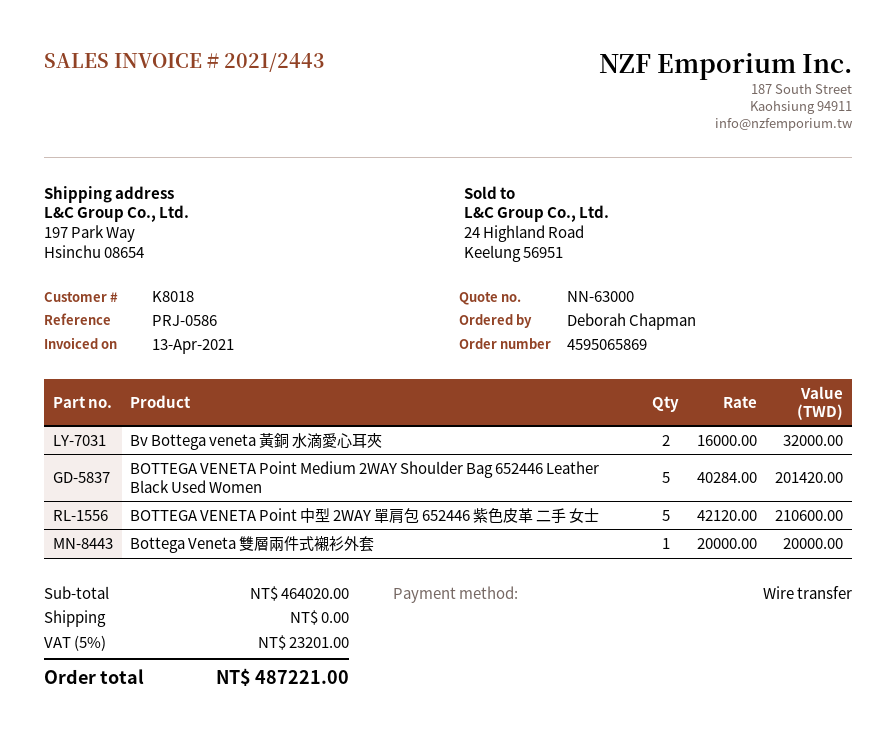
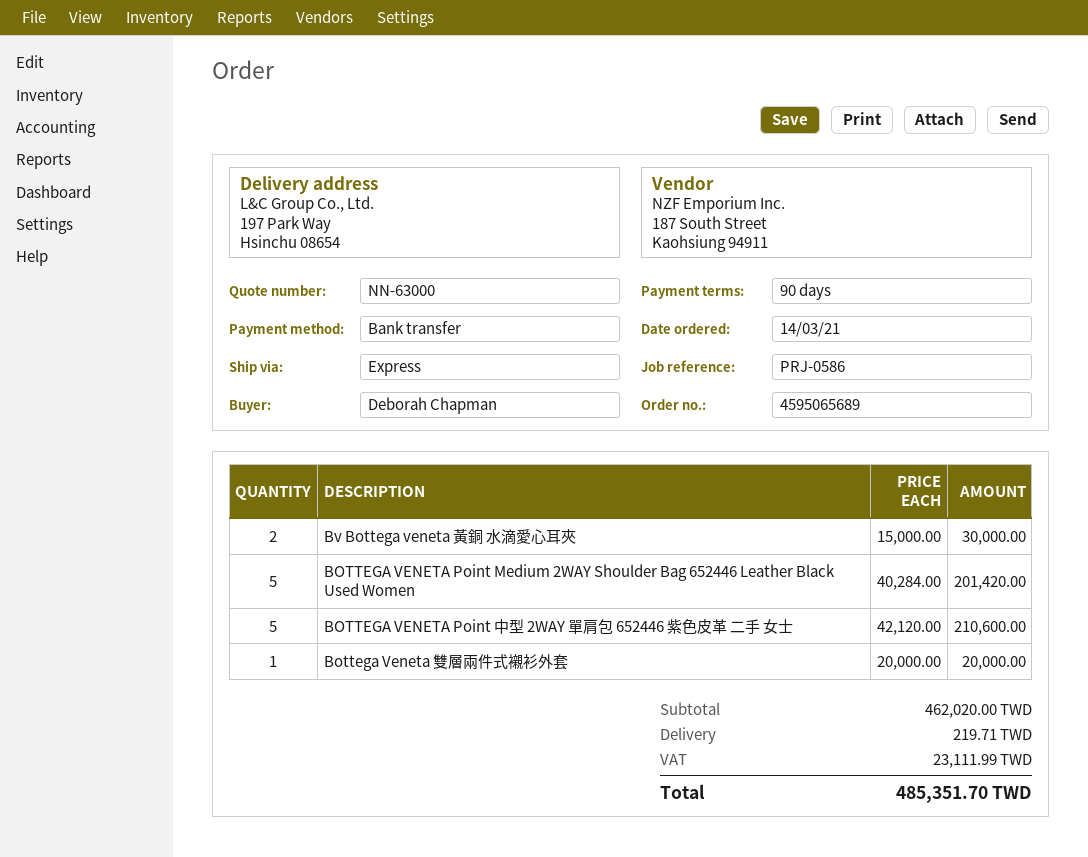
order number: 4595065869 -> 4595065689
Bv Bottega veneta 黃銅 水滴愛心耳夾: 2 x 16000.00 = 32000.00 -> 2 x 15000.00 = 30000.00
subtotal: 464020.00 -> 462020.00
shipping: 0.00 -> 219.71
tax: 23201.00 -> 23111.99
total: 487221.00 -> 485351.70

